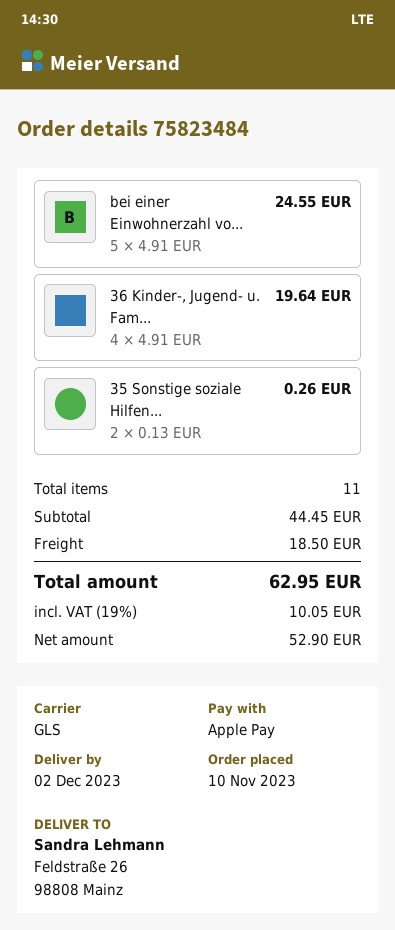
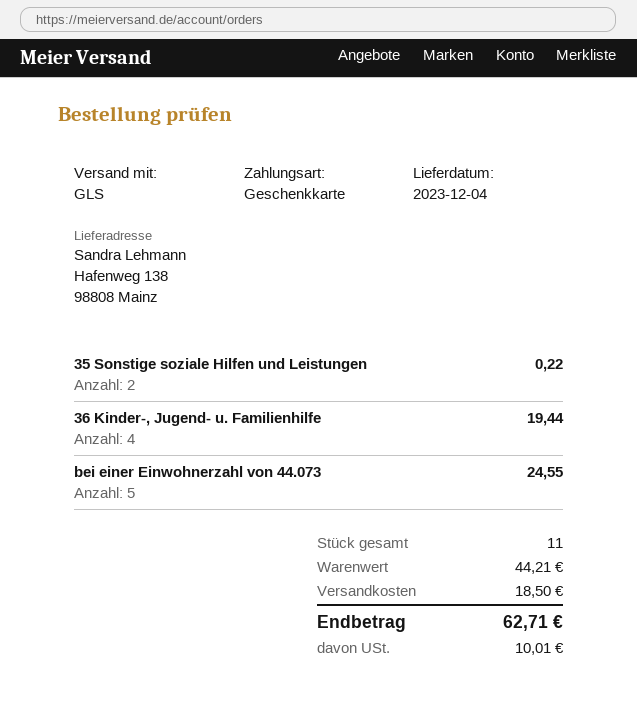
delivery date: 2023-12-02 -> 2023-12-04
payment method: Apple Pay -> gift card
ship to: Feldstraße 26, 98808 Mainz -> Hafenweg 138, 98808 Mainz
36 Kinder-, Jugend- u. Fam...: 4 for 19.64 -> 4 for 19.44
35 Sonstige soziale Hilfen...: 2 for 0.26 -> 2 for 0.22
subtotal: 44.45 -> 44.21
tax: 10.05 -> 10.01
total: 62.95 -> 62.71

